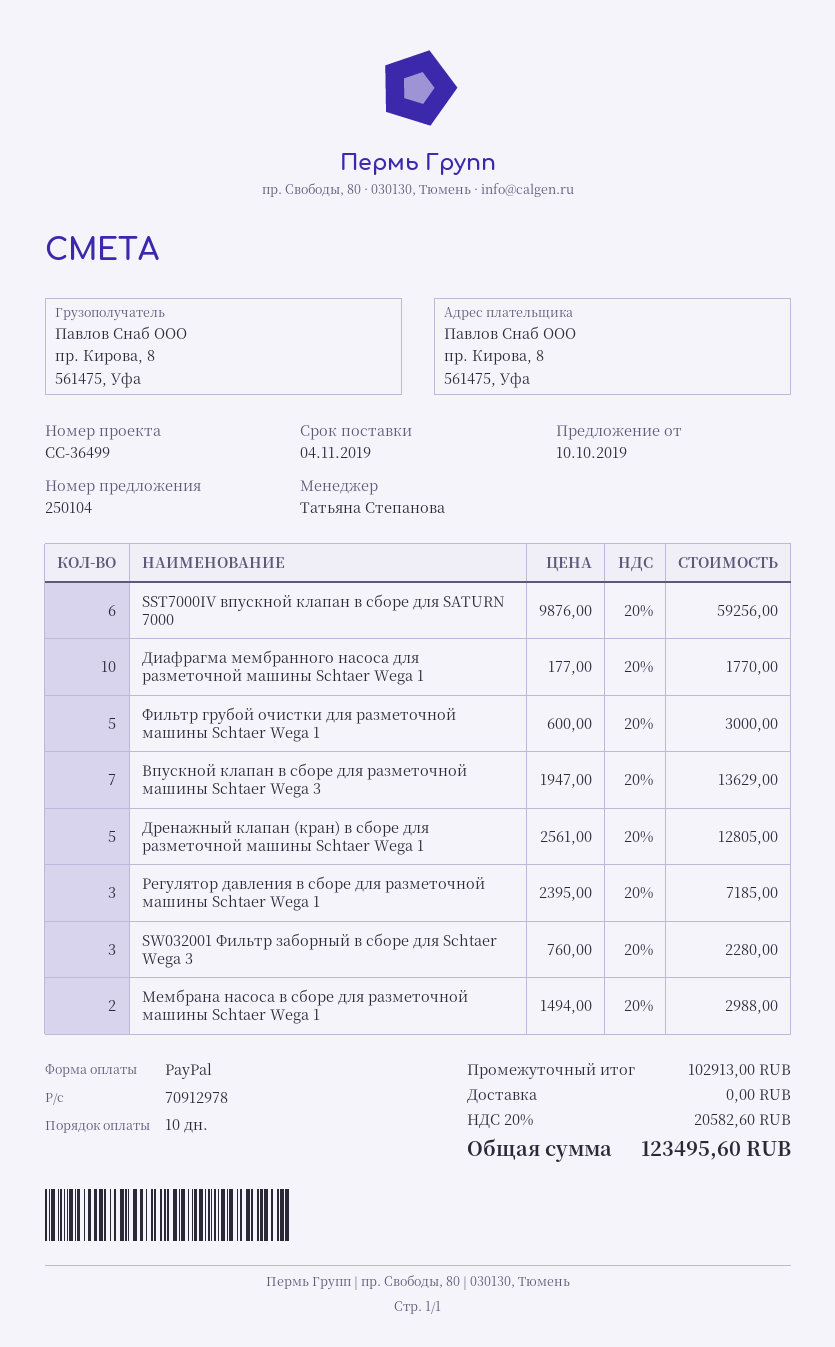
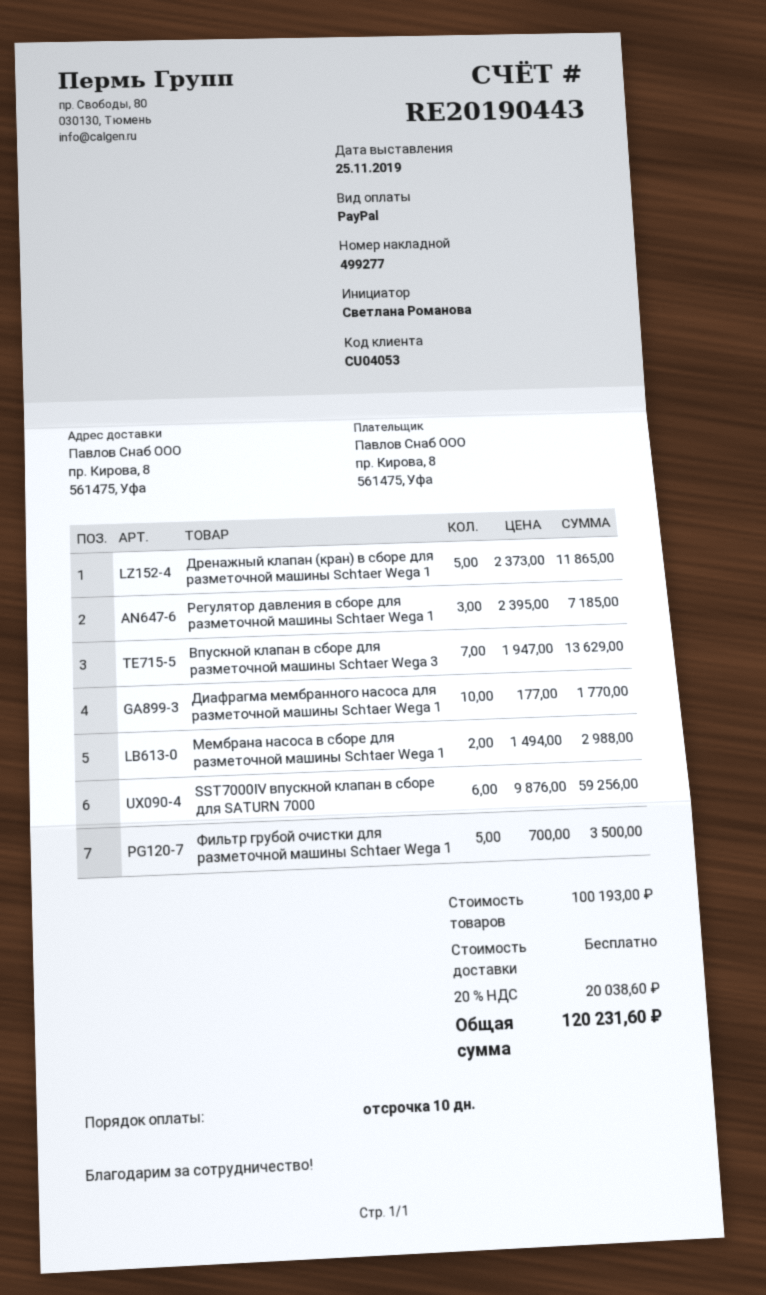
Фильтр грубой очистки для разметочной машины Schtaer Wega 1: 5 x 600.00 = 3000.00 -> 5 x 700.00 = 3500.00
Дренажный клапан (кран) в сборе для разметочной машины Schtaer Wega 1: 5 x 2561.00 = 12805.00 -> 5 x 2373.00 = 11865.00
SW032001 Фильтр заборный в сборе для Schtaer Wega 3: 3 x 760.00 = 2280.00 -> none
subtotal: 102913.00 -> 100193.00
tax: 20% = 20582.60 -> 20% = 20038.60
total: 123495.60 -> 120231.60

